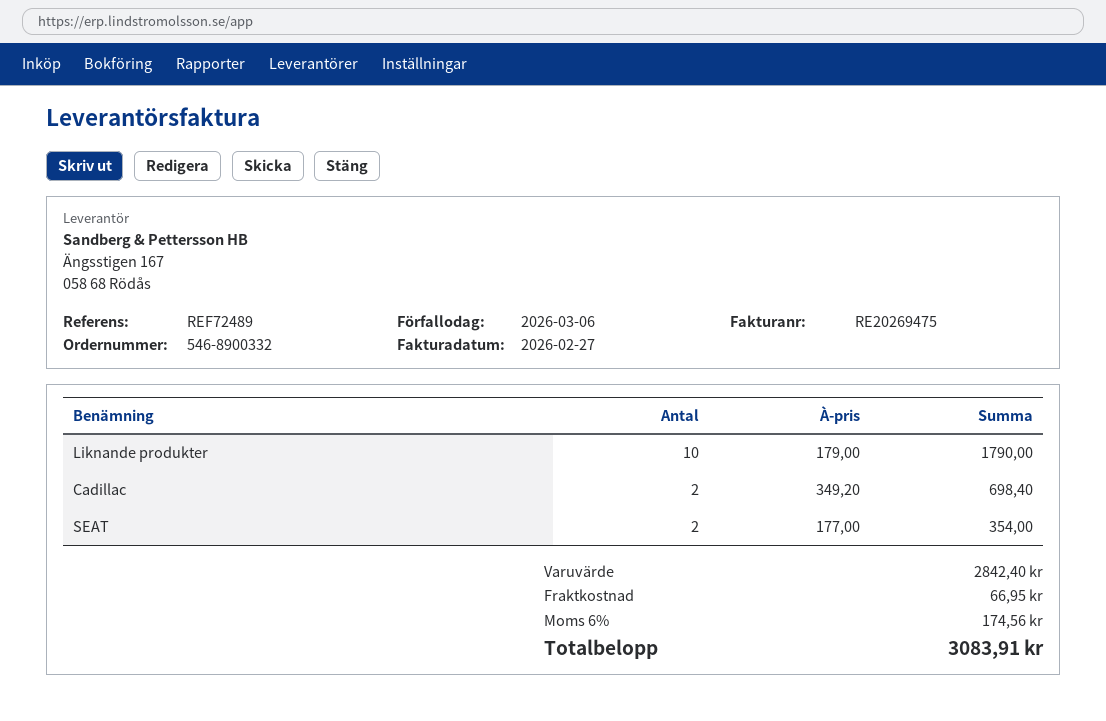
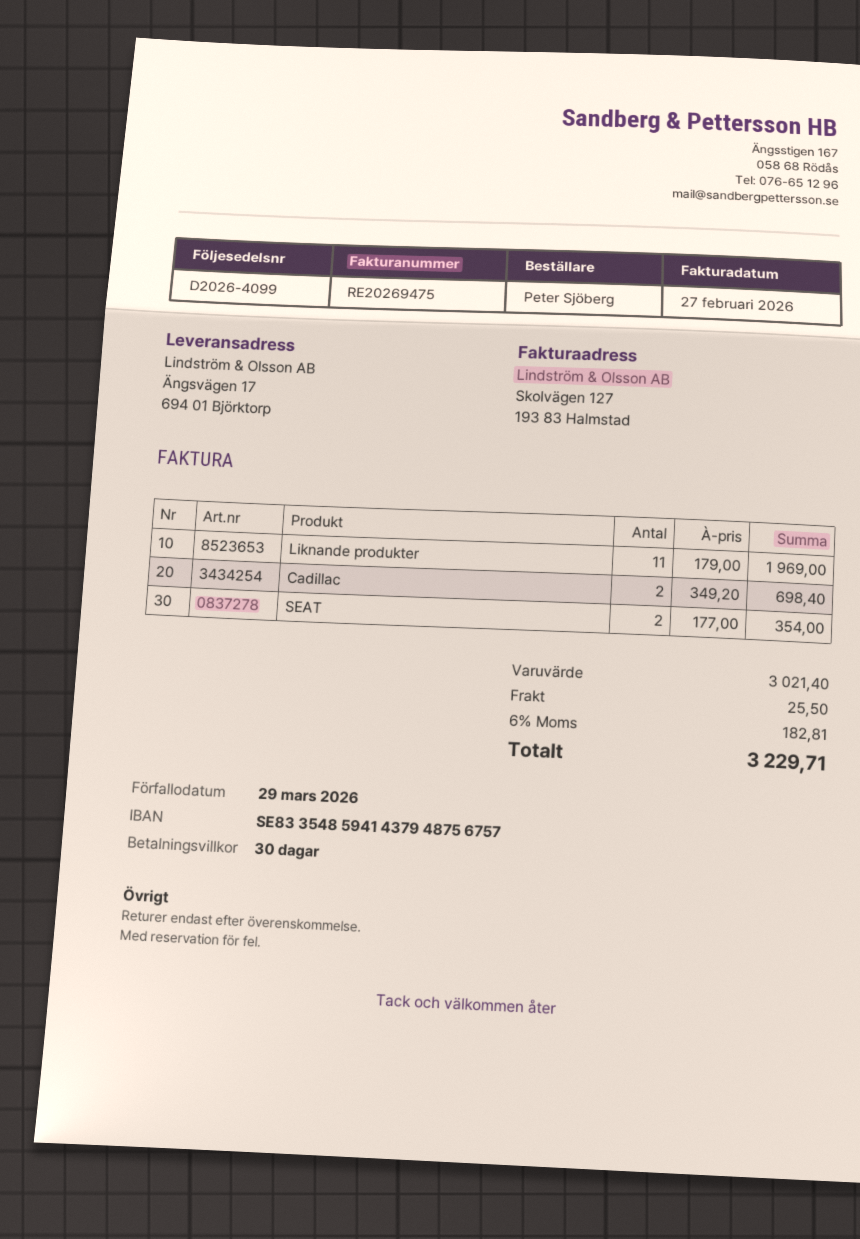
due date: 2026-03-06 -> 2026-03-29
Liknande produkter: 10 x 179.00 = 1790.00 -> 11 x 179.00 = 1969.00
subtotal: 2842.40 -> 3021.40
shipping: 66.95 -> 25.50
tax: 6% = 174.56 -> 6% = 182.81
total: 3083.91 -> 3229.71

